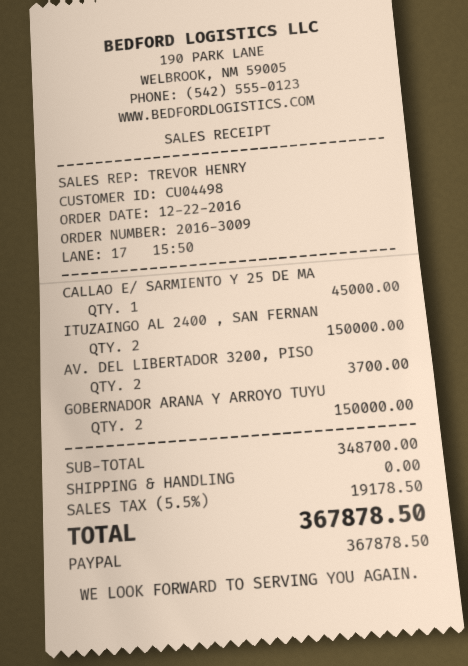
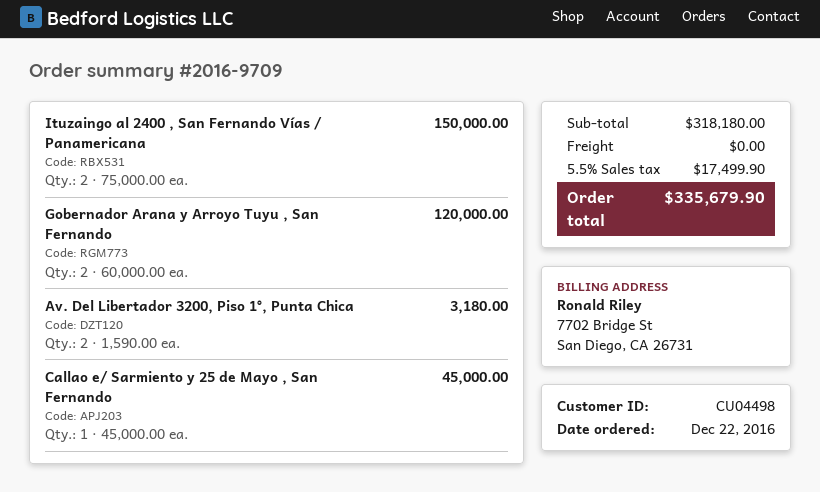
order number: 2016-3009 -> 2016-9709
AV. DEL LIBERTADOR 3200, PISO: 2 for 3700.00 -> 2 for 3180.00
GOBERNADOR ARANA Y ARROYO TUYU: 2 for 150000.00 -> 2 for 120000.00
subtotal: 348700.00 -> 318180.00
tax: 5.5% = 19178.50 -> 5.5% = 17499.90
total: 367878.50 -> 335679.90

